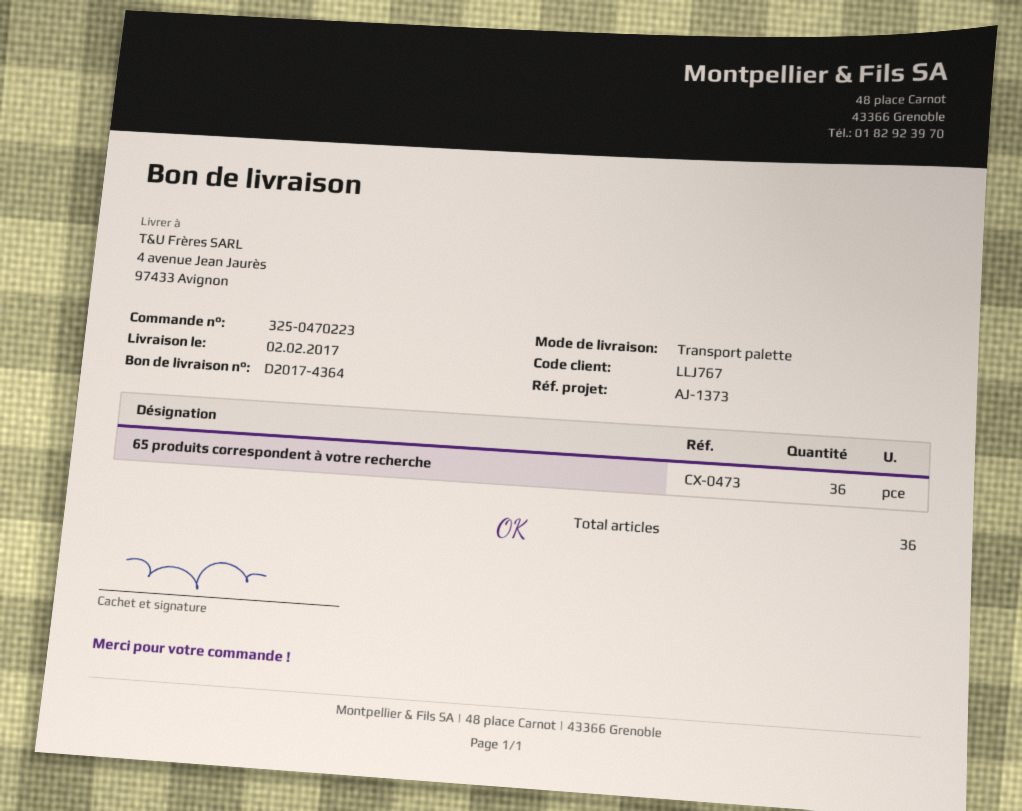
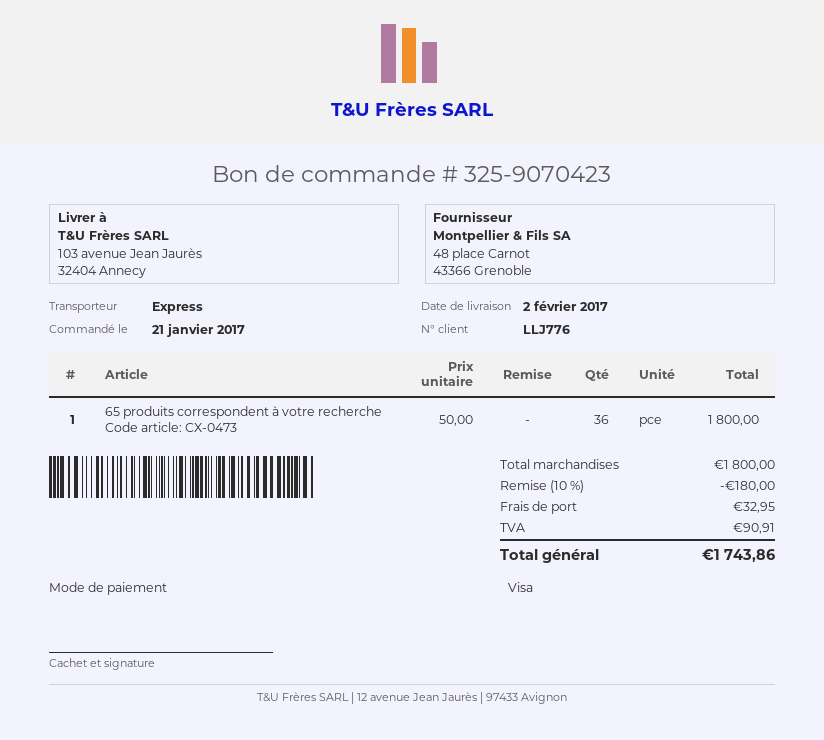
order number: 325-0470223 -> 325-9070423
customer number: LLJ767 -> LLJ776
shipping method: pallet freight -> express
ship to: 4 avenue Jean Jaurès, 97433 Avignon -> 103 avenue Jean Jaurès, 32404 Annecy

